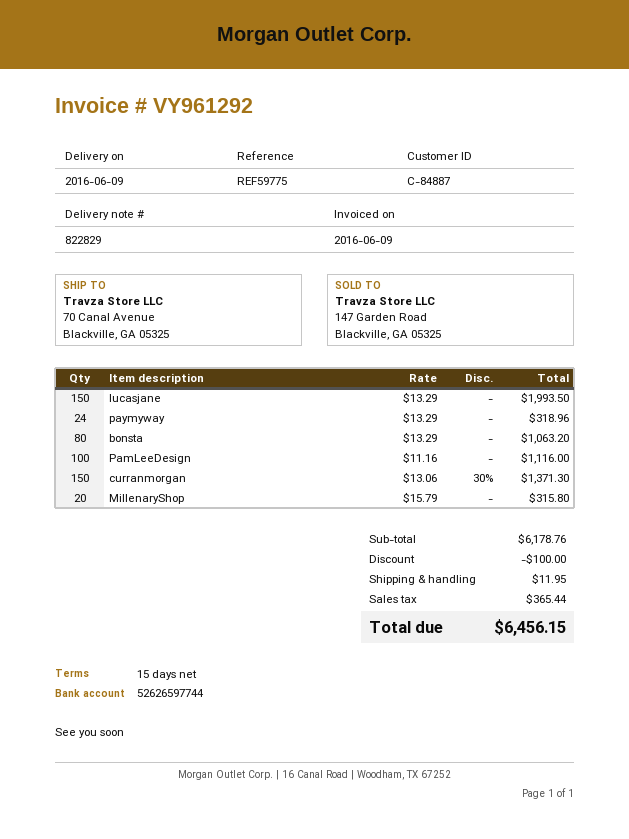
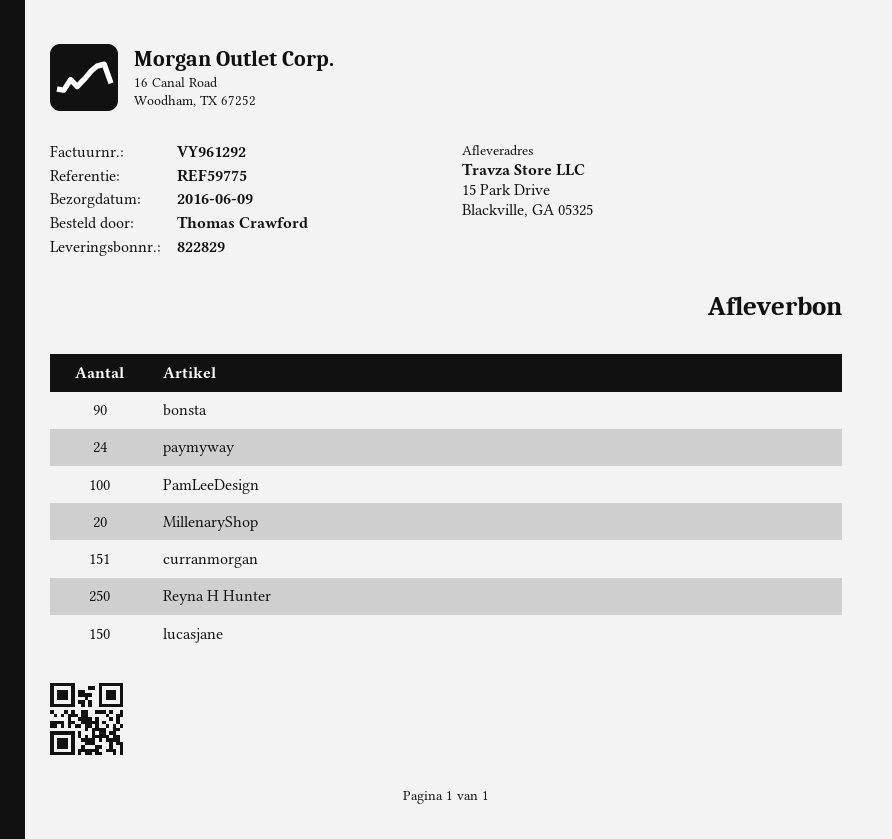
ship to: 70 Canal Avenue, Blackville, GA 05325 -> 15 Park Drive, Blackville, GA 05325
bonsta: 80 -> 90
curranmorgan: 150 -> 151
Reyna H Hunter: none -> 250

